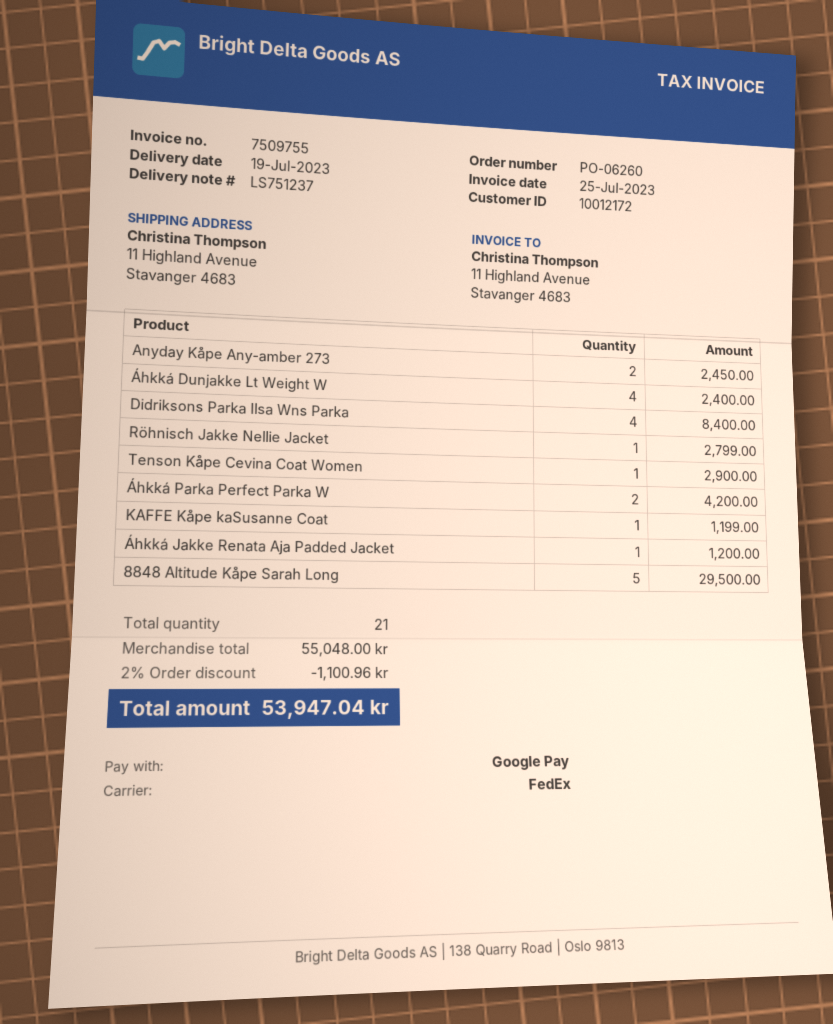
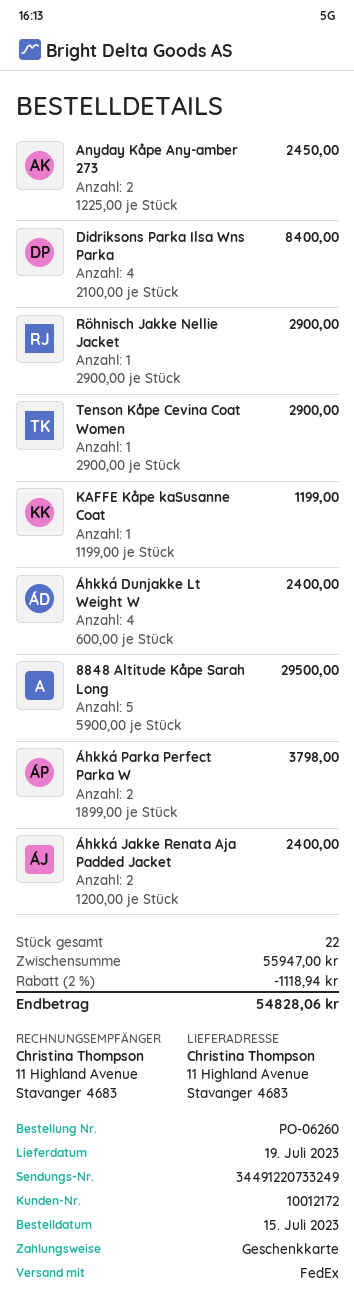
payment method: Google Pay -> gift card
Röhnisch Jakke Nellie Jacket: 1 for 2799.00 -> 1 for 2900.00
Áhkká Parka Perfect Parka W: 2 for 4200.00 -> 2 for 3798.00
Áhkká Jakke Renata Aja Padded Jacket: 1 for 1200.00 -> 2 for 2400.00
total quantity: 21 -> 22
subtotal: 55048.00 -> 55947.00
discount: 2% = 1100.96 -> 2% = 1118.94
total: 53947.04 -> 54828.06

